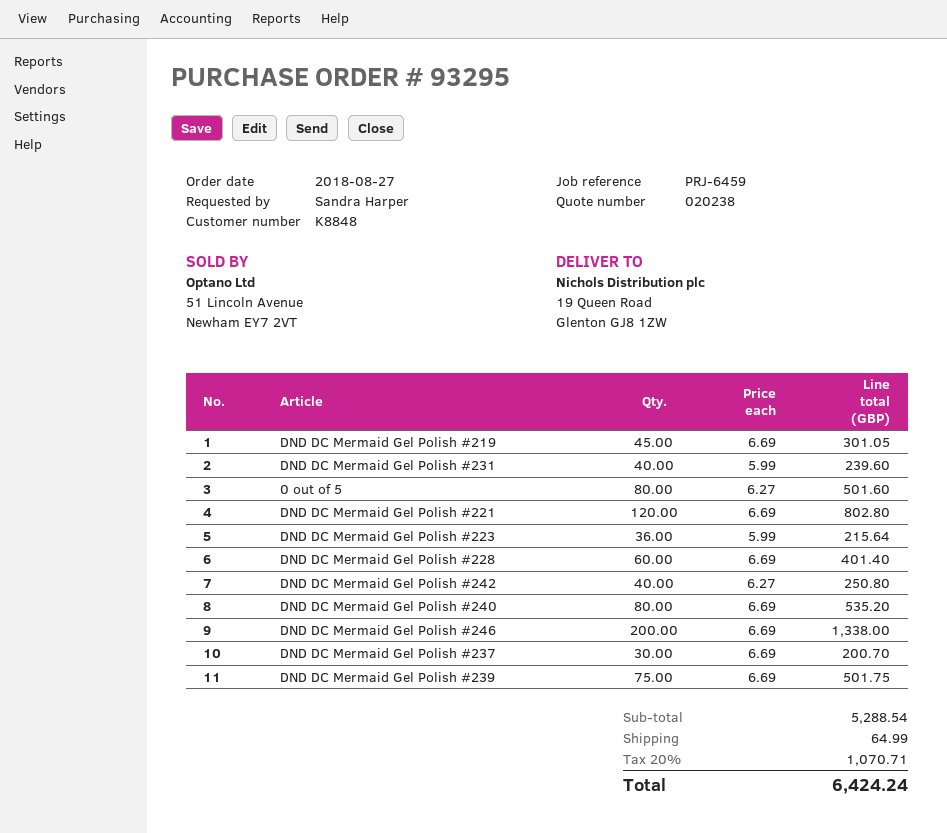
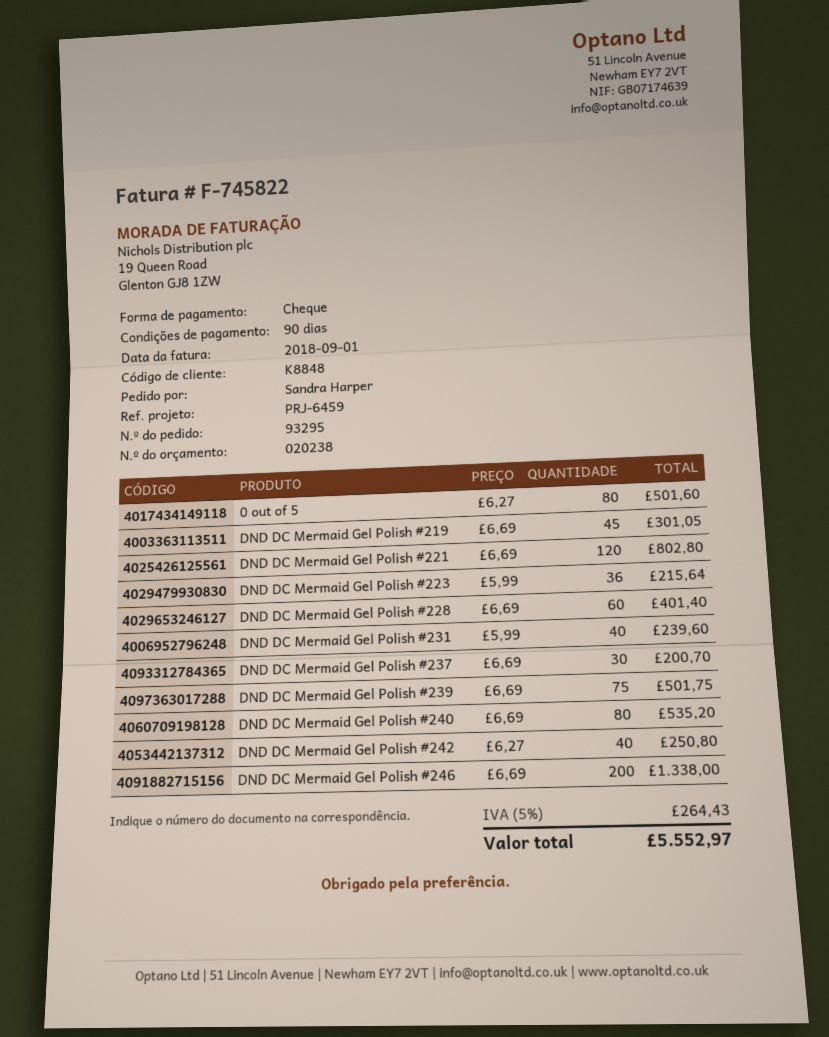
shipping: 64.99 -> none
tax: 20% = 1070.71 -> 5% = 264.43
total: 6424.24 -> 5552.97

